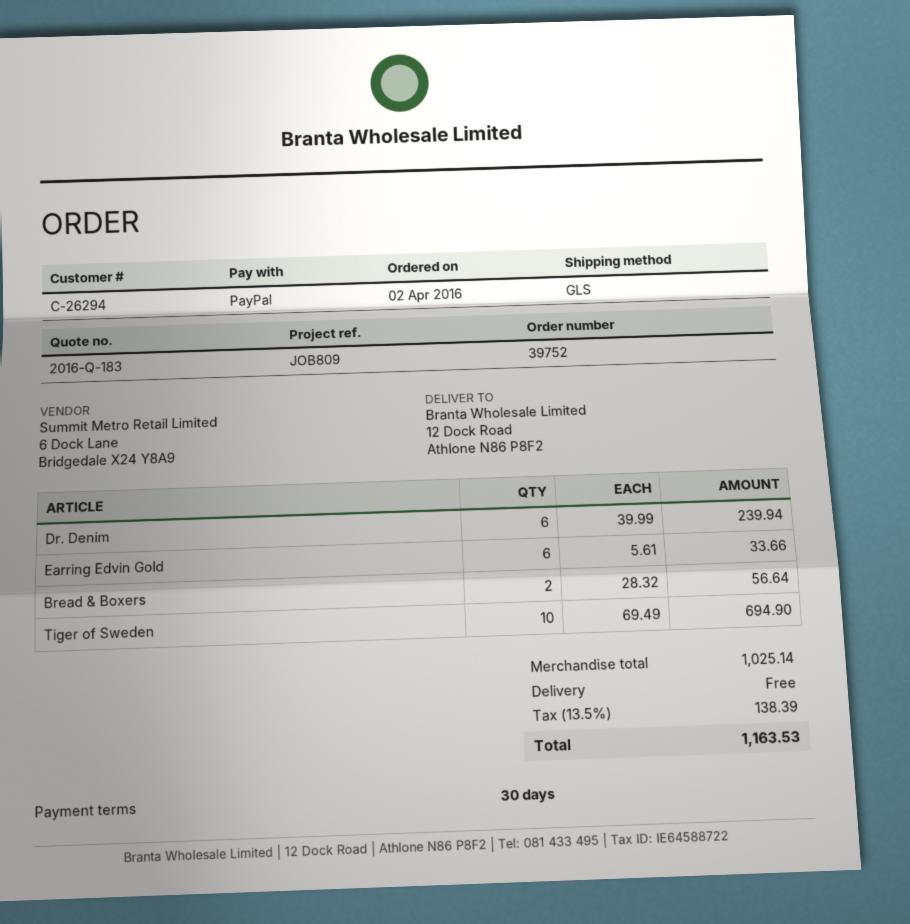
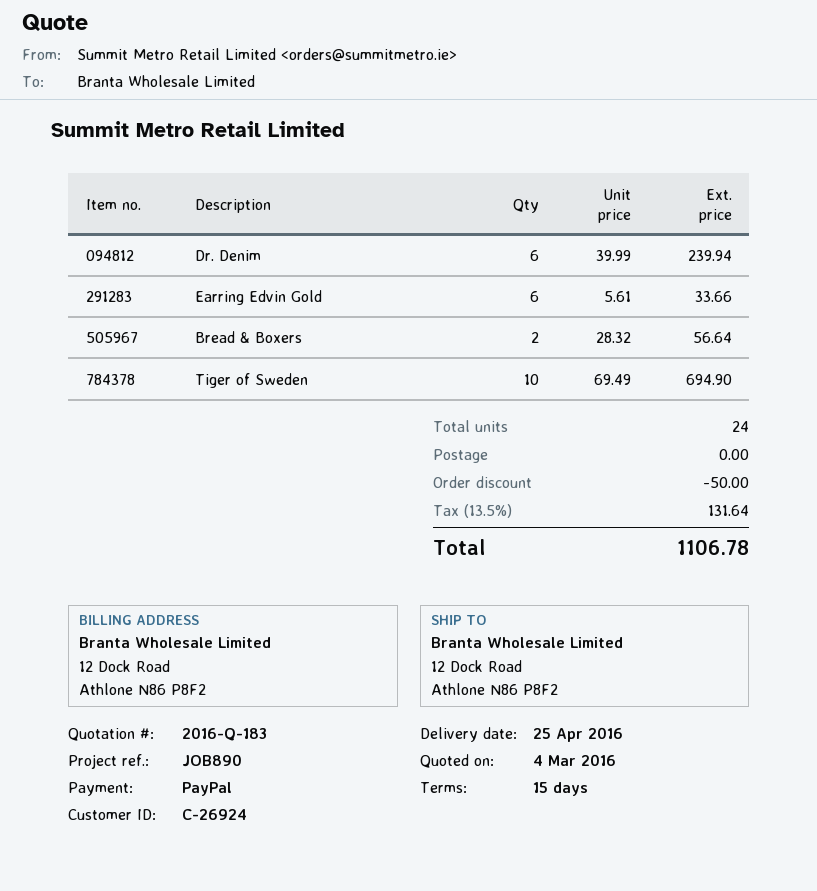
payment terms: 30 days -> 15 days
customer number: C-26294 -> C-26924
reference: JOB809 -> JOB890
discount: none -> 50.00
tax: 13.5% = 138.39 -> 13.5% = 131.64
total: 1163.53 -> 1106.78

